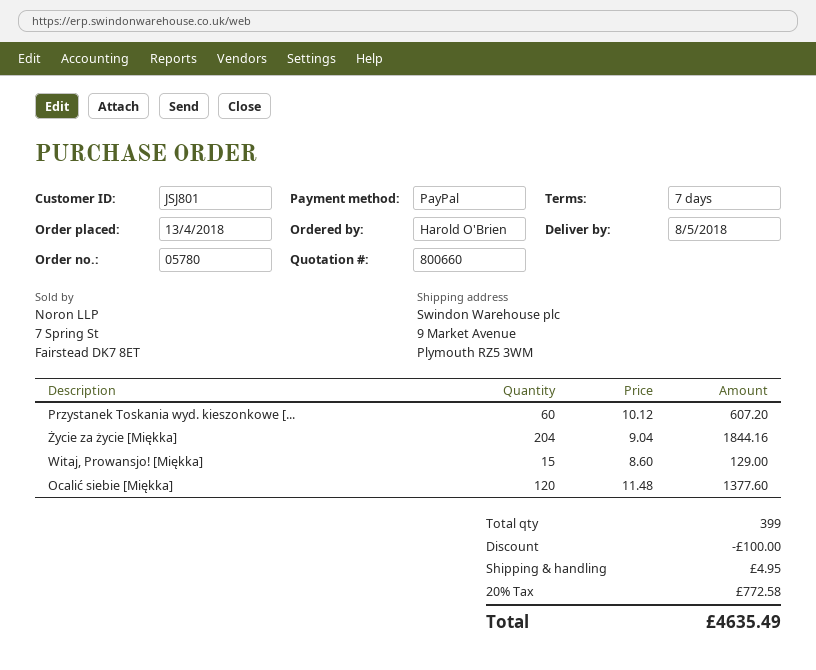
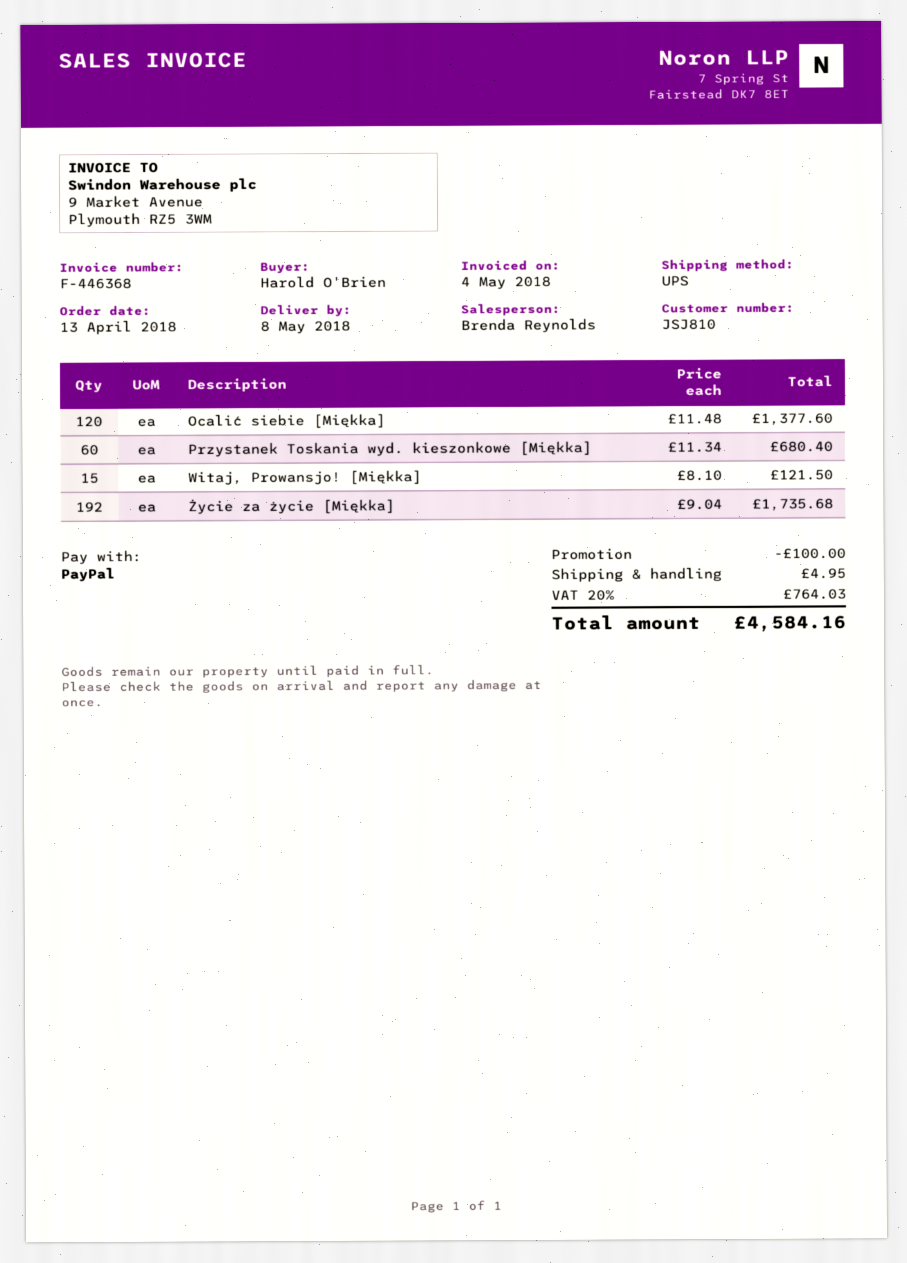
customer number: JSJ801 -> JSJ810
Przystanek Toskania wyd. kieszonkowe [...: 60 x 10.12 = 607.20 -> 60 x 11.34 = 680.40
Życie za życie [Miękka]: 204 x 9.04 = 1844.16 -> 192 x 9.04 = 1735.68
Witaj, Prowansjo! [Miękka]: 15 x 8.60 = 129.00 -> 15 x 8.10 = 121.50
tax: 20% = 772.58 -> 20% = 764.03
total: 4635.49 -> 4584.16

